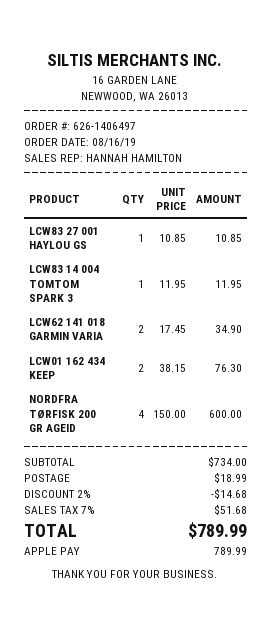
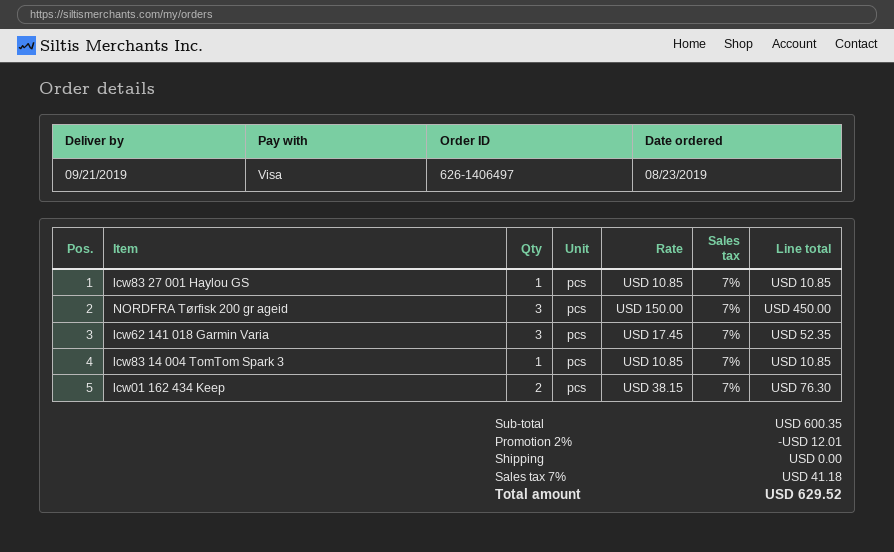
order date: 2019-08-16 -> 2019-08-23
payment method: Apple Pay -> Visa
LCW83 14 004 TOMTOM SPARK 3: 1 x 11.95 = 11.95 -> 1 x 10.85 = 10.85
LCW62 141 018 GARMIN VARIA: 2 x 17.45 = 34.90 -> 3 x 17.45 = 52.35
NORDFRA TØRFISK 200 GR AGEID: 4 x 150.00 = 600.00 -> 3 x 150.00 = 450.00
subtotal: 734.00 -> 600.35
discount: 2% = 14.68 -> 2% = 12.01
shipping: 18.99 -> 0.00
tax: 7% = 51.68 -> 7% = 41.18
total: 789.99 -> 629.52

